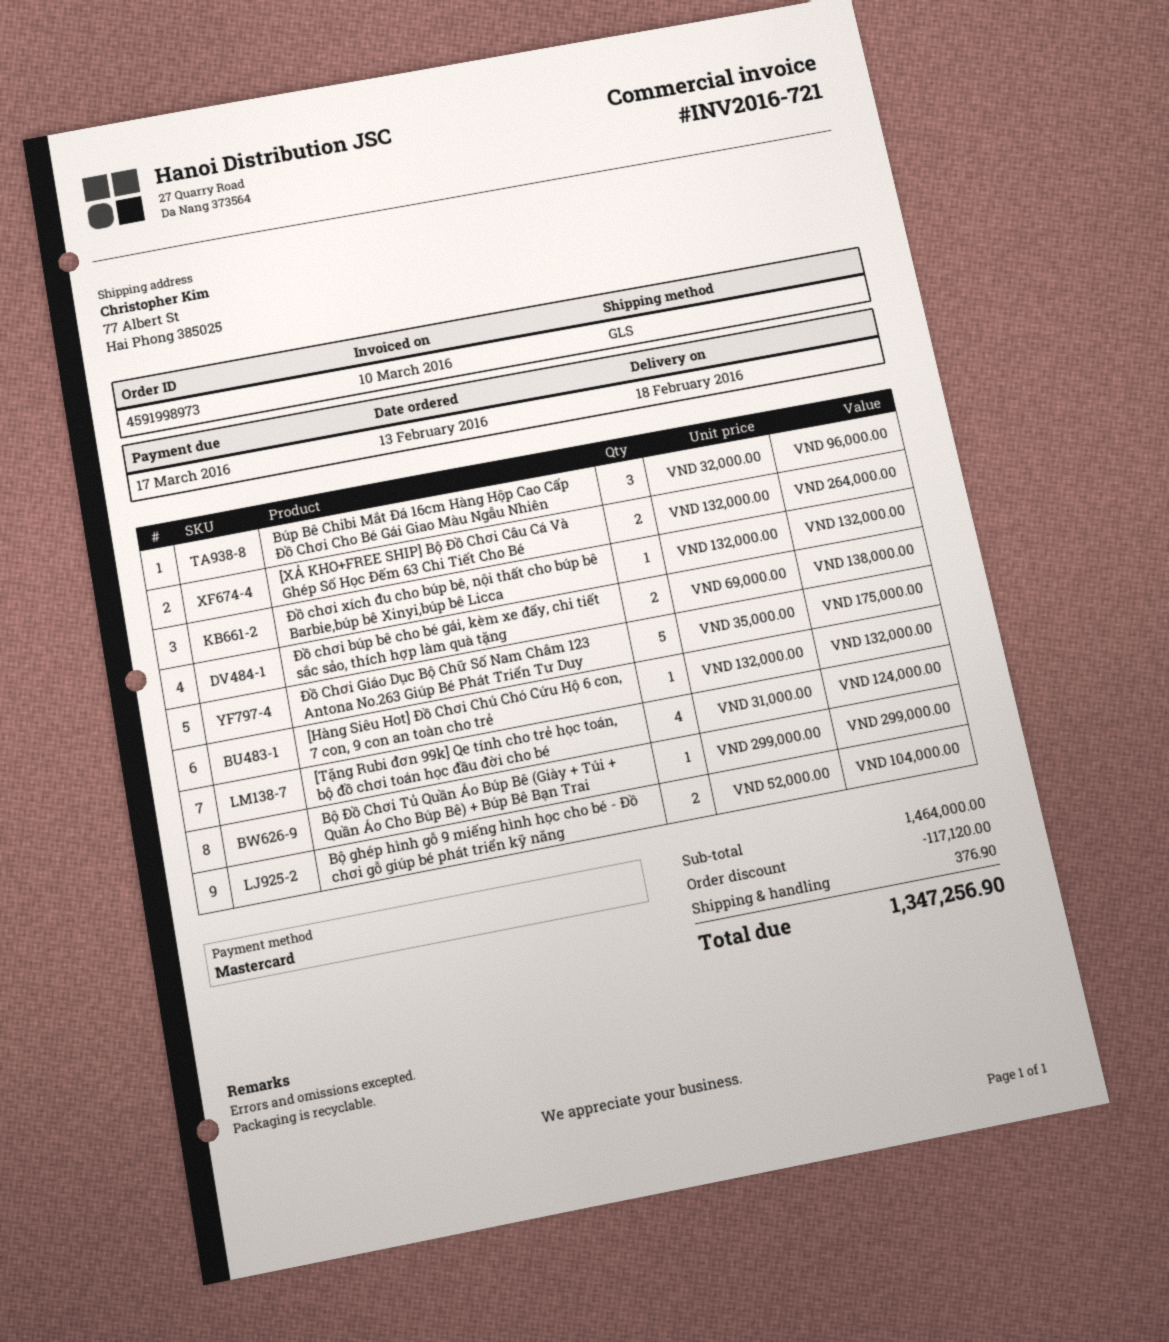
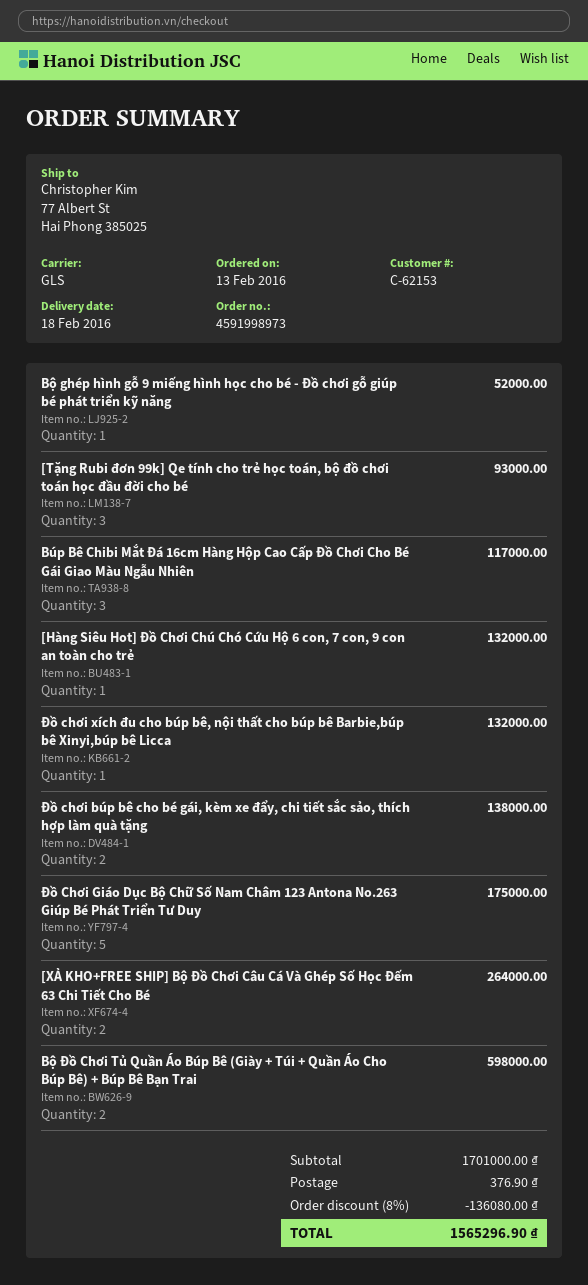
Búp Bê Chibi Mắt Đá 16cm Hàng Hộp Cao Cấp Đồ Chơi Cho Bé Gái Giao Màu Ngẫu Nhiên: 3 for 96000.00 -> 3 for 117000.00
[Tặng Rubi đơn 99k] Qe tính cho trẻ học toán, bộ đồ chơi toán học đầu đời cho bé: 4 for 124000.00 -> 3 for 93000.00
Bộ Đồ Chơi Tủ Quần Áo Búp Bê (Giày + Túi + Quần Áo Cho Búp Bê) + Búp Bê Bạn Trai: 1 for 299000.00 -> 2 for 598000.00
Bộ ghép hình gỗ 9 miếng hình học cho bé - Đồ chơi gỗ giúp bé phát triển kỹ năng: 2 for 104000.00 -> 1 for 52000.00
subtotal: 1464000.00 -> 1701000.00
discount: 117120.00 -> 136080.00
total: 1347256.90 -> 1565296.90

